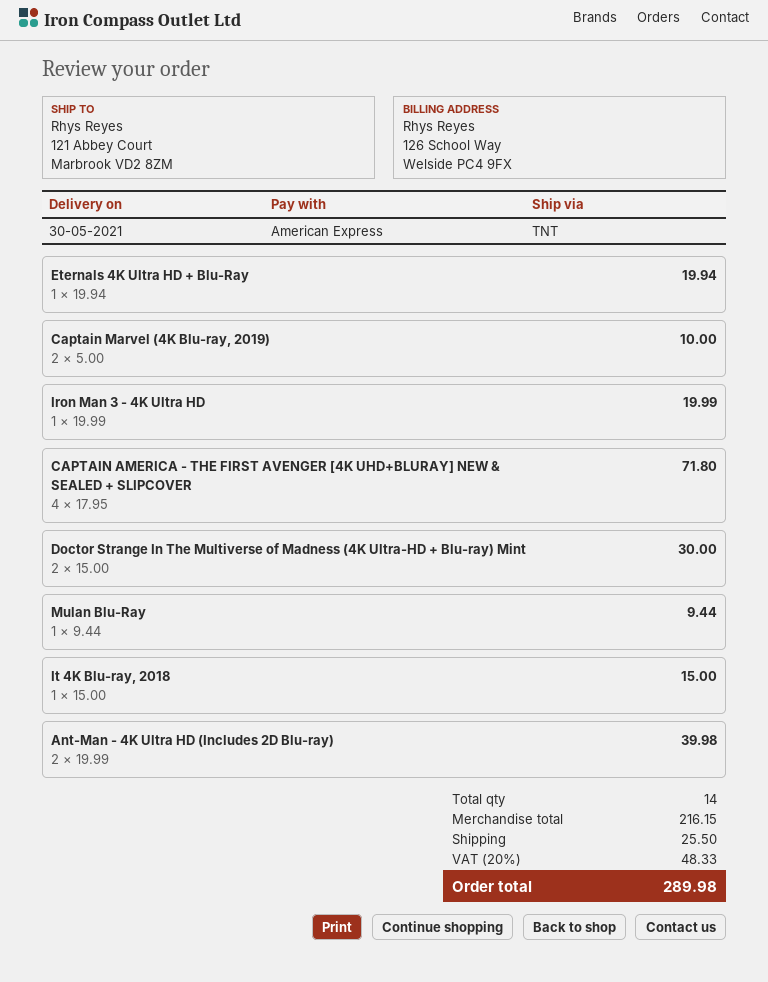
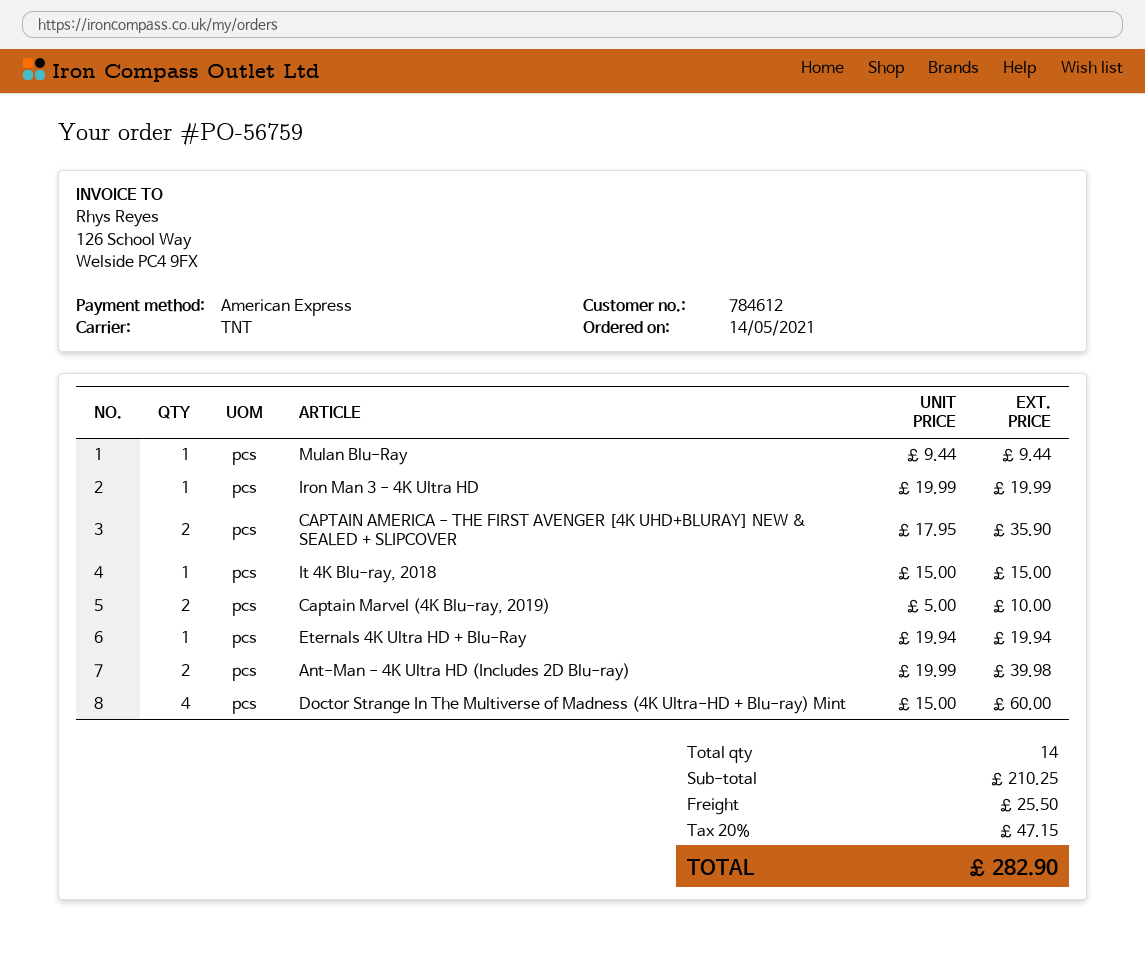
CAPTAIN AMERICA - THE FIRST AVENGER [4K UHD+BLURAY] NEW & SEALED + SLIPCOVER: 4 x 17.95 = 71.80 -> 2 x 17.95 = 35.90
Doctor Strange In The Multiverse of Madness (4K Ultra-HD + Blu-ray) Mint: 2 x 15.00 = 30.00 -> 4 x 15.00 = 60.00
subtotal: 216.15 -> 210.25
tax: 20% = 48.33 -> 20% = 47.15
total: 289.98 -> 282.90

